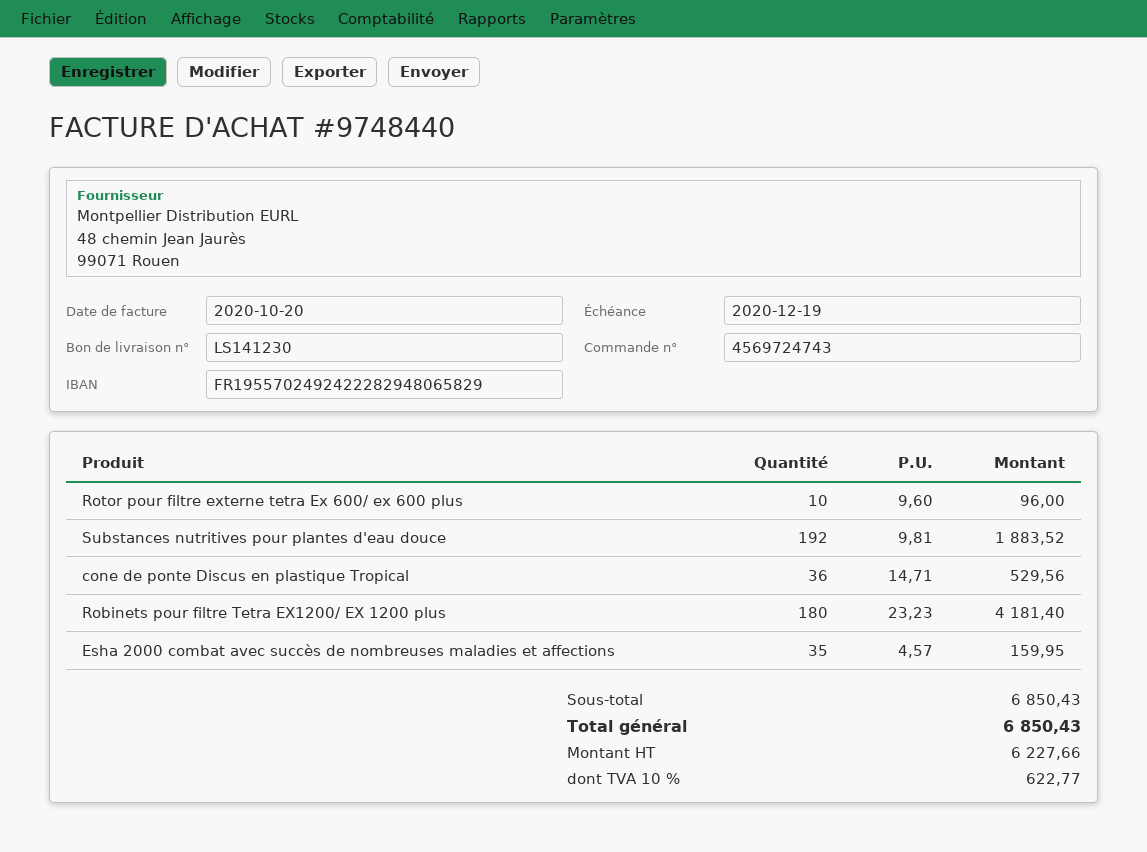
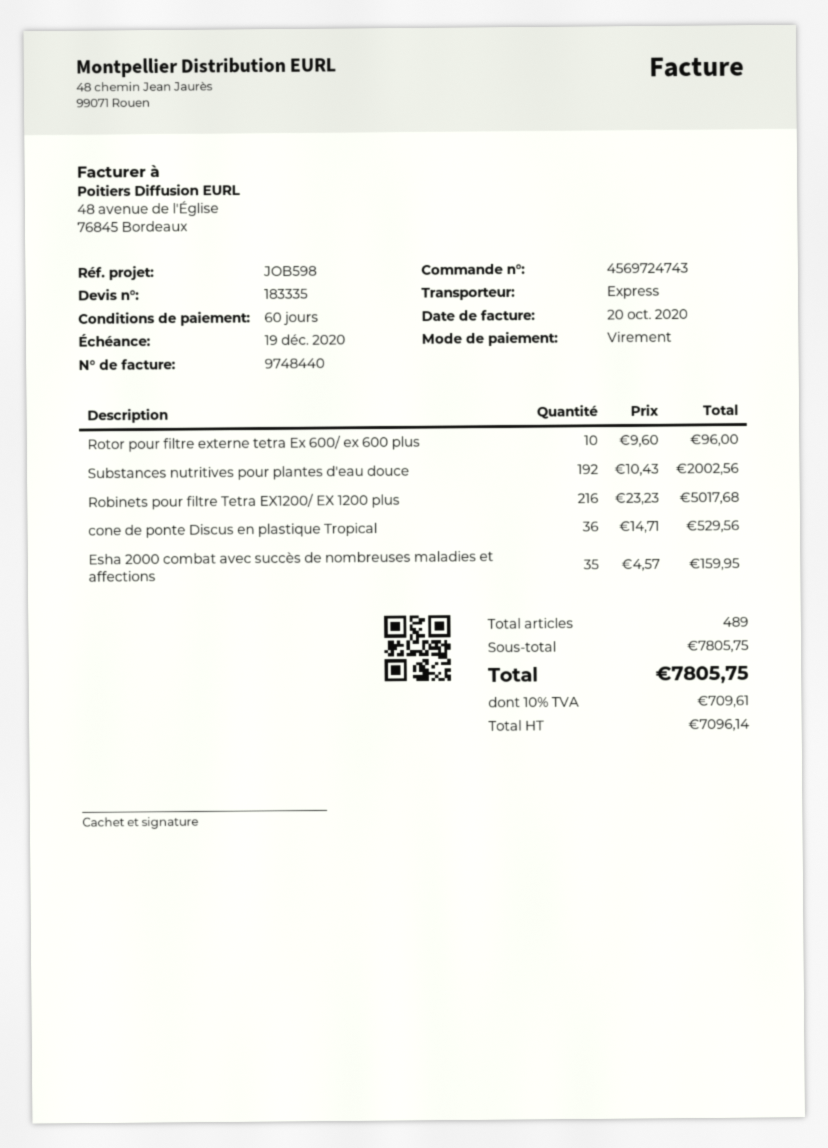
Substances nutritives pour plantes d'eau douce: 192 x 9.81 = 1883.52 -> 192 x 10.43 = 2002.56
Robinets pour filtre Tetra EX1200/ EX 1200 plus: 180 x 23.23 = 4181.40 -> 216 x 23.23 = 5017.68
subtotal: 6850.43 -> 7805.75
net: 6227.66 -> 7096.14
tax: 10% = 622.77 -> 10% = 709.61
total: 6850.43 -> 7805.75

